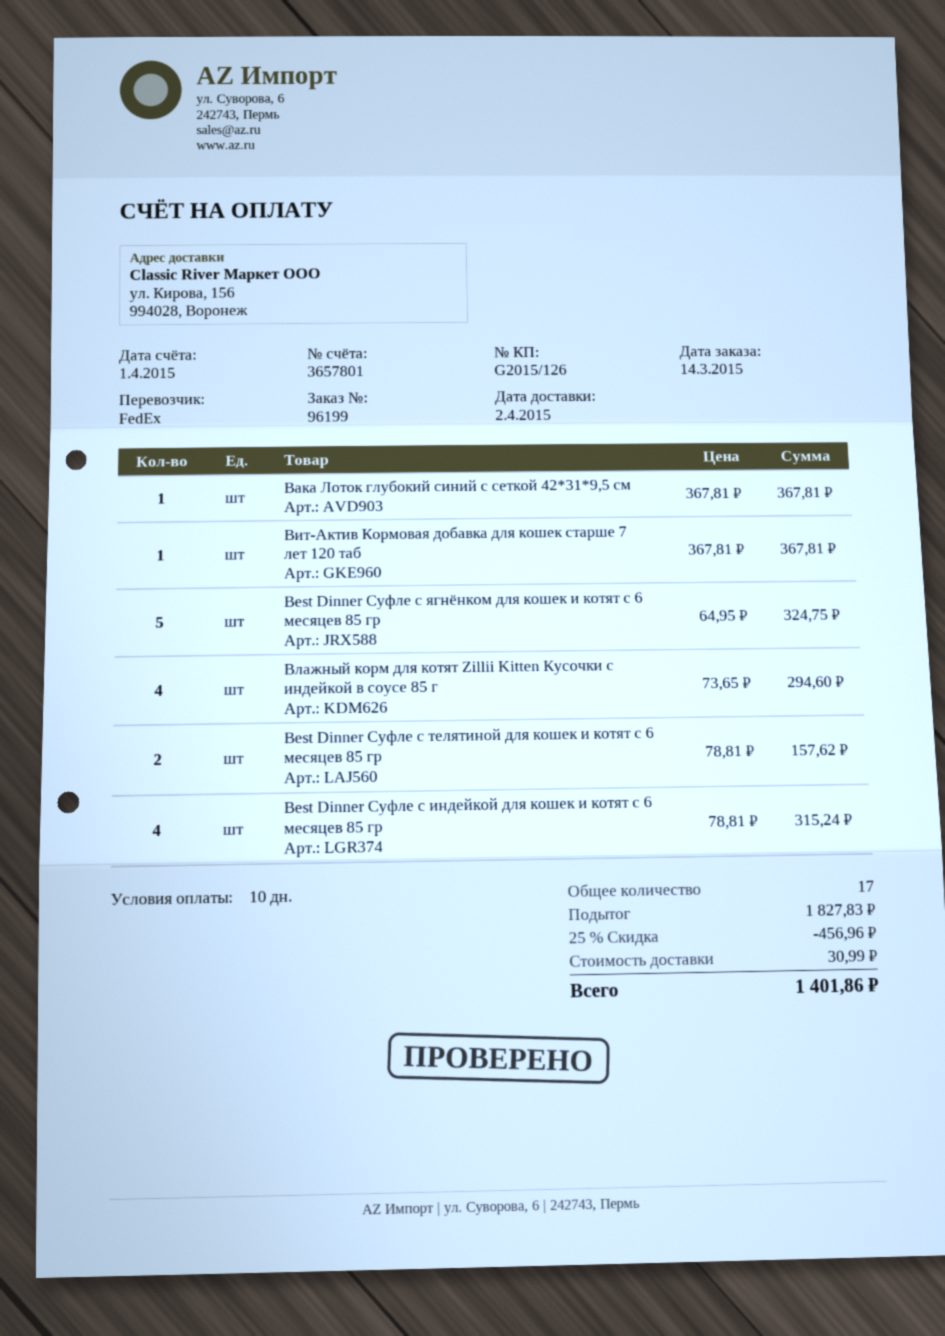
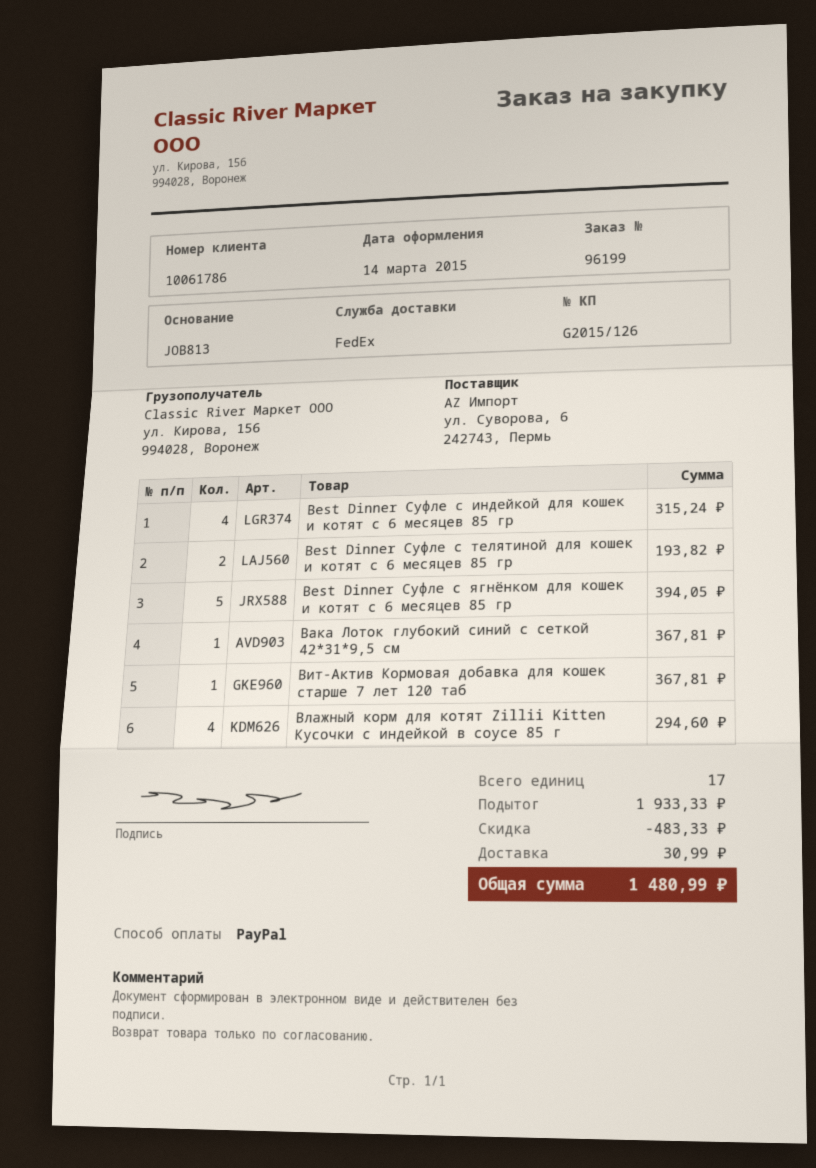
Best Dinner Суфле с ягнёнком для кошек и котят с 6 месяцев 85 гр: 5 for 324.75 -> 5 for 394.05
Best Dinner Суфле с телятиной для кошек и котят с 6 месяцев 85 гр: 2 for 157.62 -> 2 for 193.82
subtotal: 1827.83 -> 1933.33
discount: 456.96 -> 483.33
total: 1401.86 -> 1480.99

